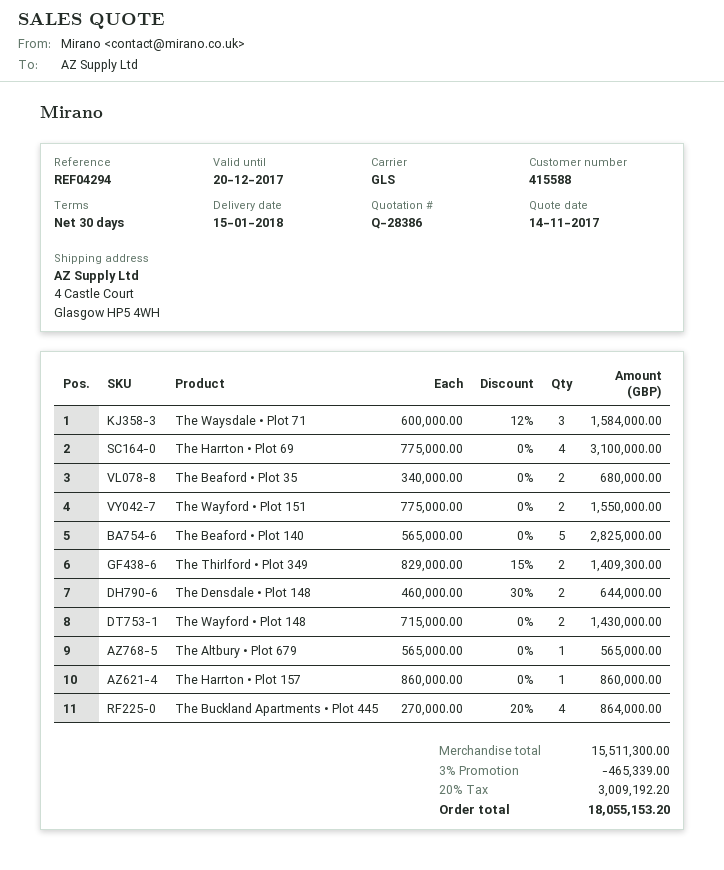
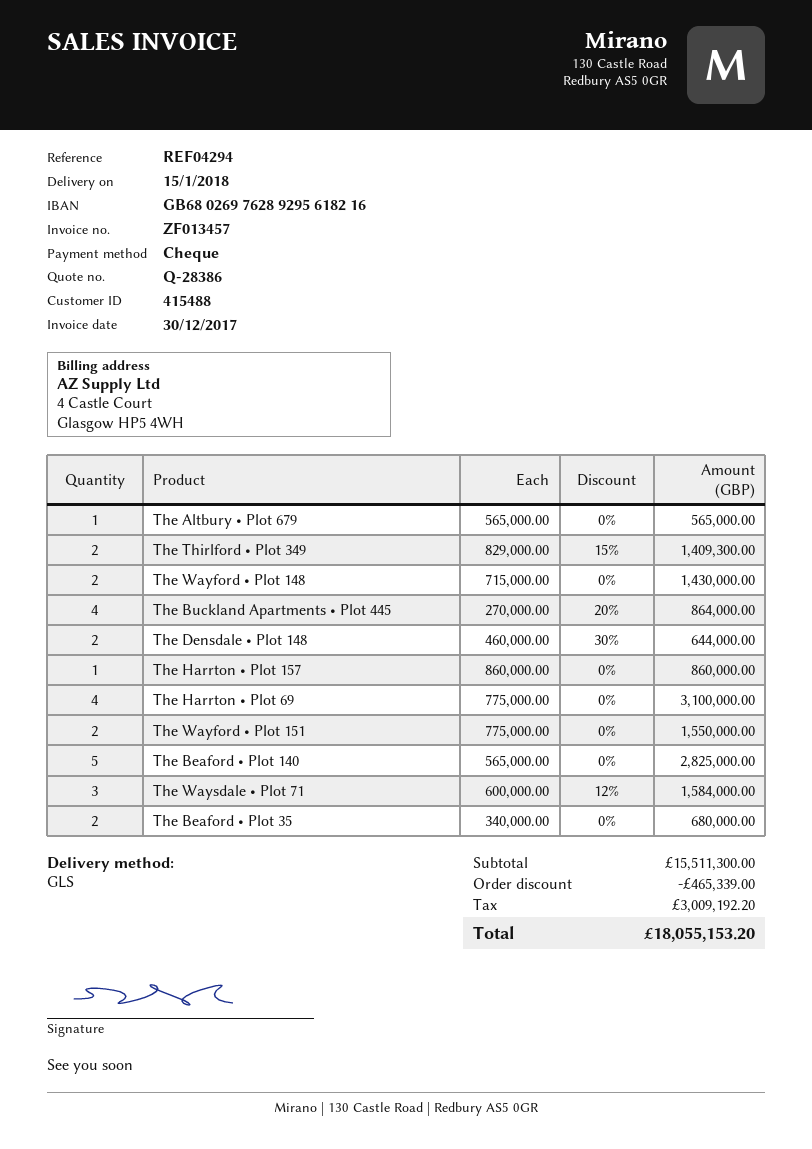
customer number: 415588 -> 415488

